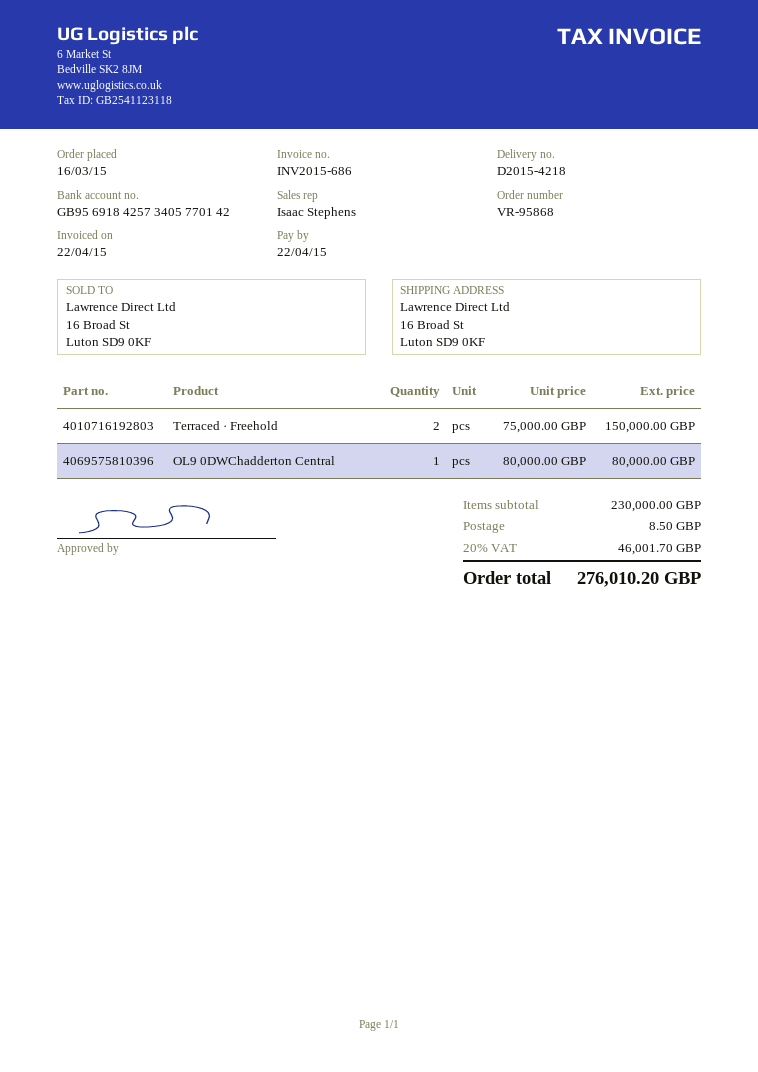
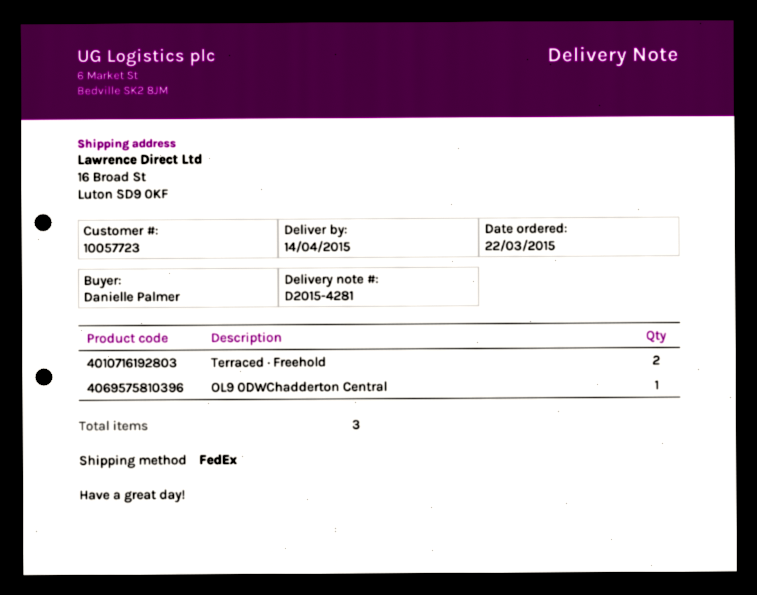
order date: 2015-03-16 -> 2015-03-22
delivery note number: D2015-4218 -> D2015-4281

